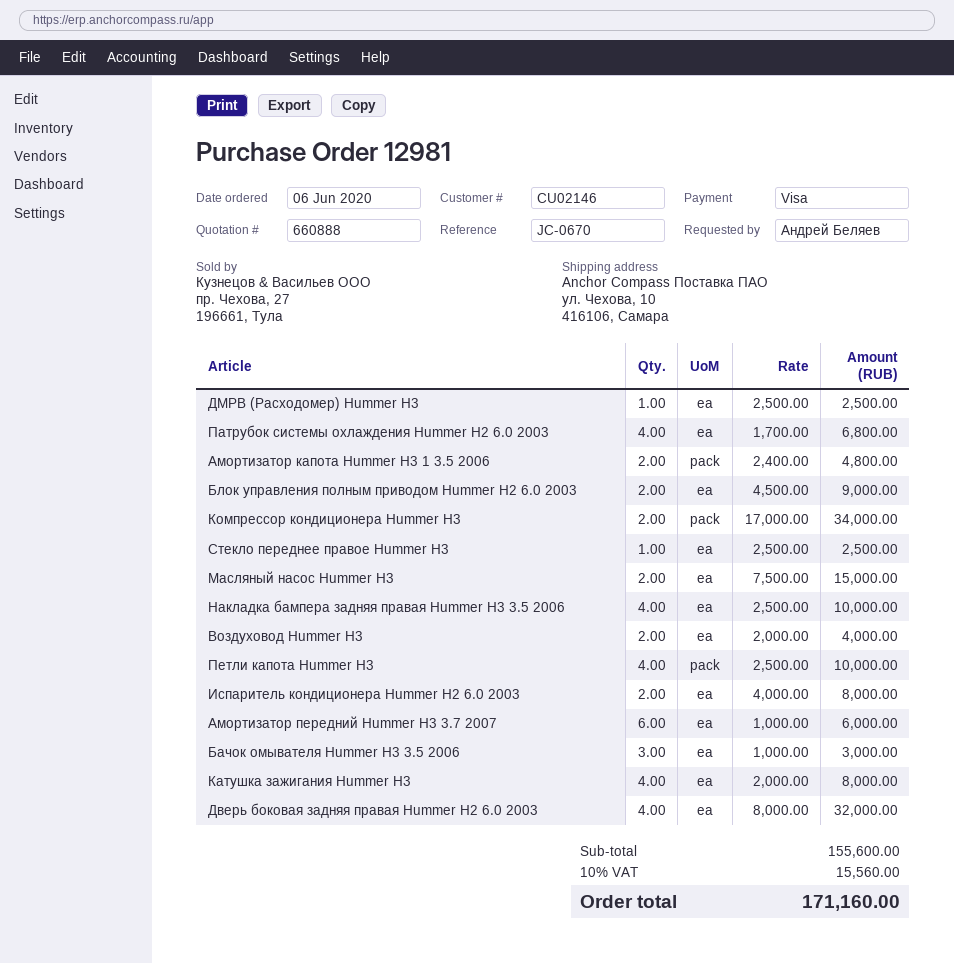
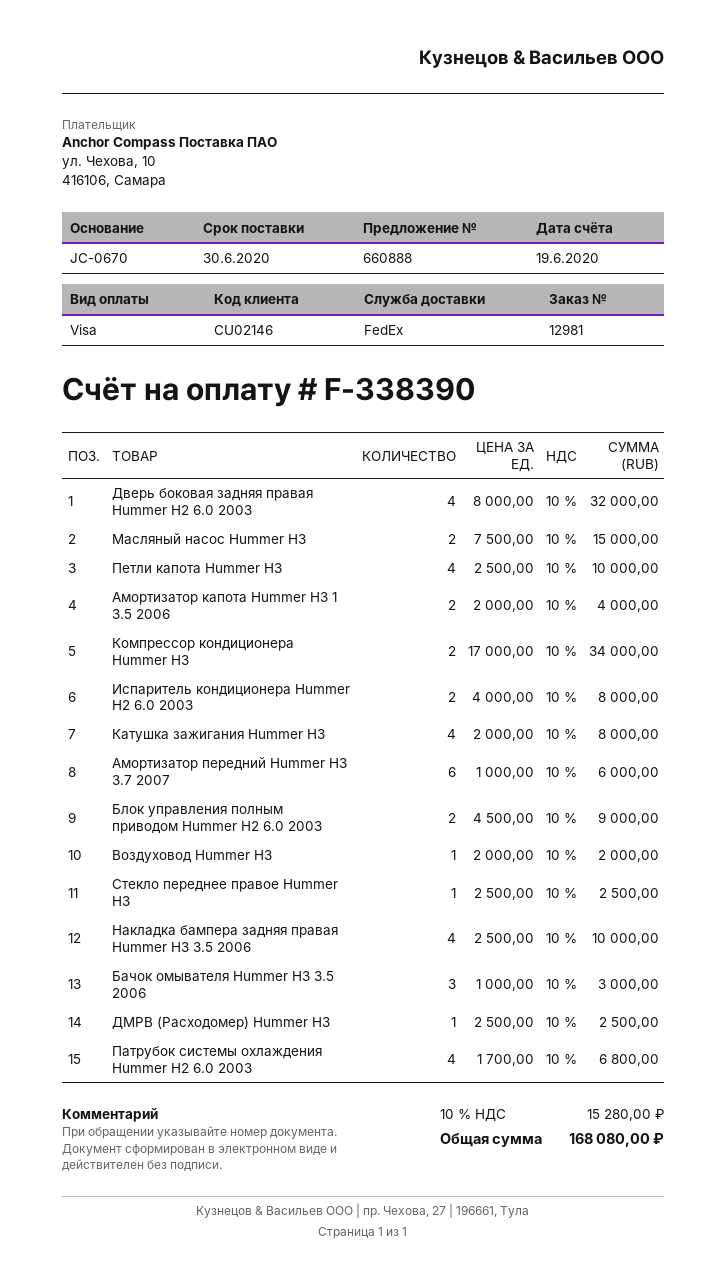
Амортизатор капота Hummer H3 1 3.5 2006: 2 x 2400.00 = 4800.00 -> 2 x 2000.00 = 4000.00
Воздуховод Hummer H3: 2 x 2000.00 = 4000.00 -> 1 x 2000.00 = 2000.00
tax: 10% = 15560.00 -> 10% = 15280.00
total: 171160.00 -> 168080.00

